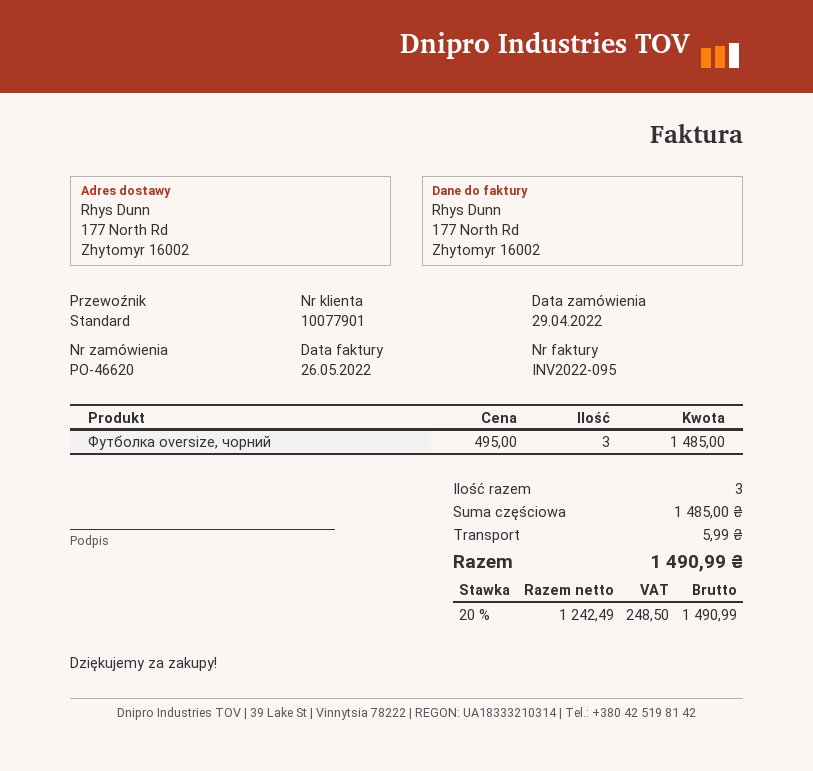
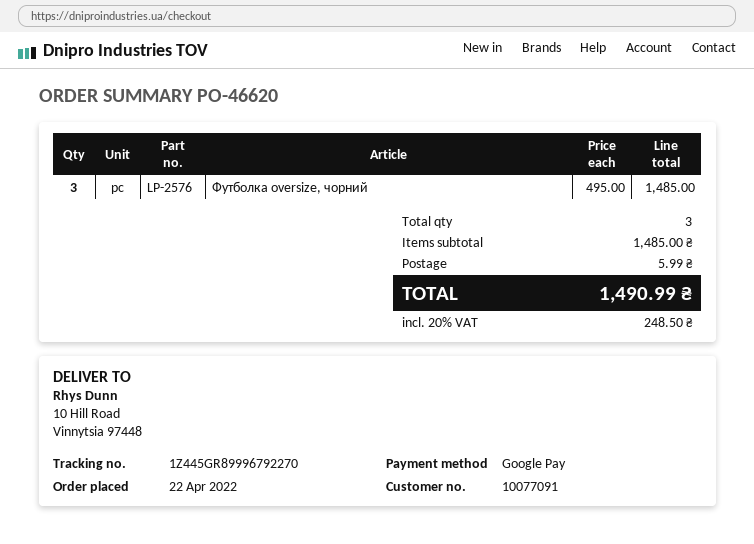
order date: 2022-04-29 -> 2022-04-22
customer number: 10077901 -> 10077091
ship to: 177 North Rd, Zhytomyr 16002 -> 10 Hill Road, Vinnytsia 97448

